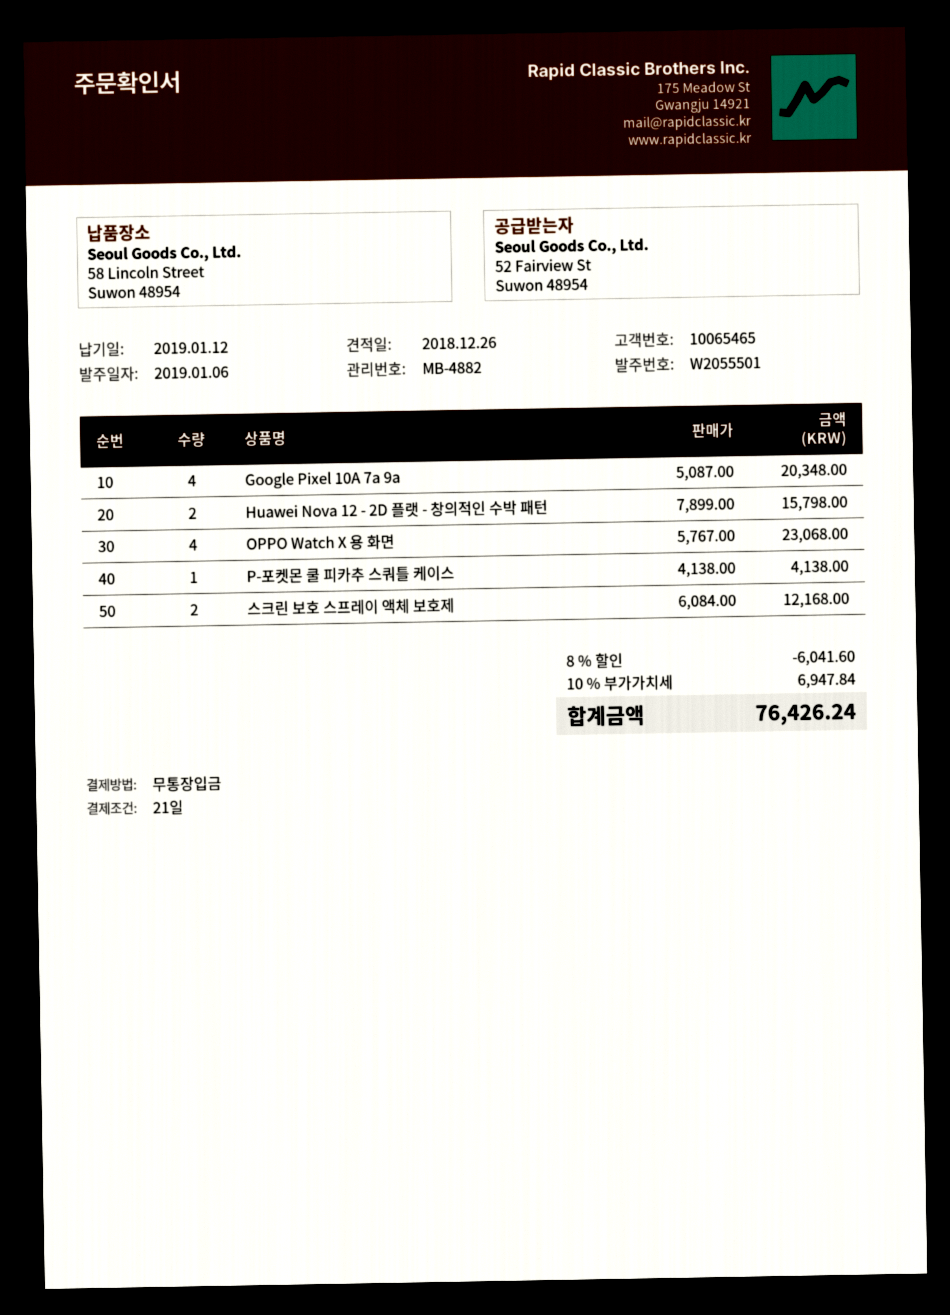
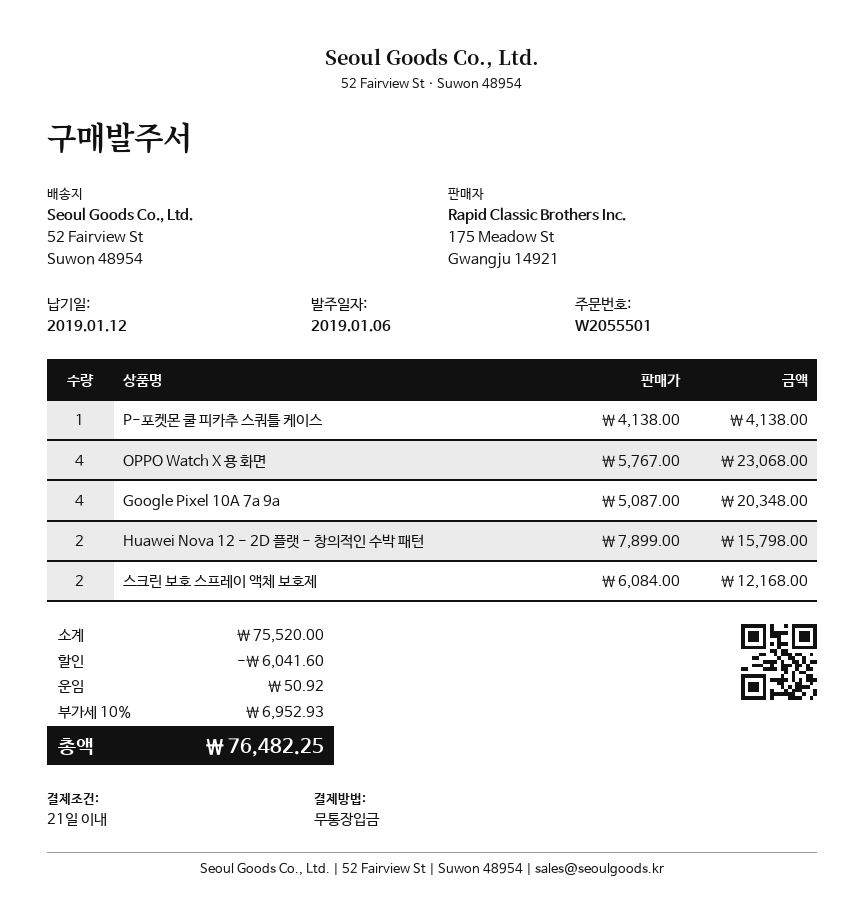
ship to: 58 Lincoln Street, Suwon 48954 -> 52 Fairview St, Suwon 48954
shipping: none -> 50.92
tax: 10% = 6947.84 -> 10% = 6952.93
total: 76426.24 -> 76482.25

